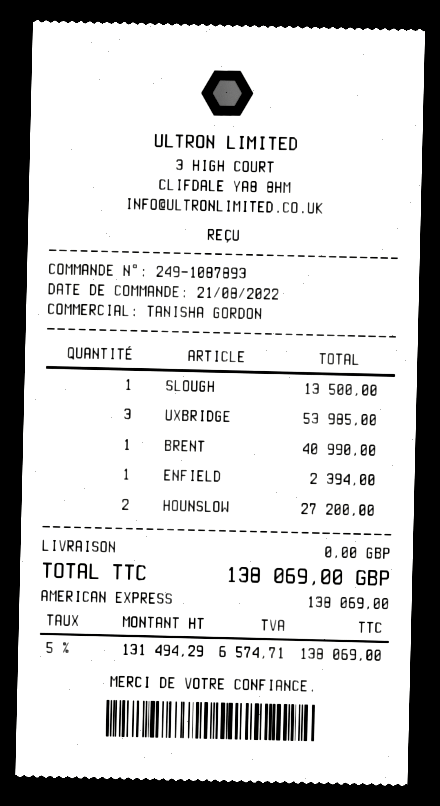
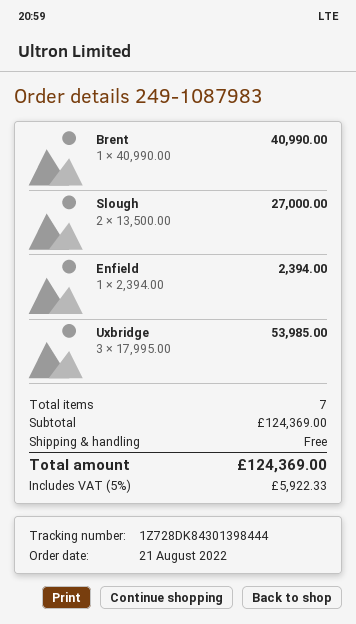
order number: 249-1087893 -> 249-1087983
SLOUGH: 1 for 13500.00 -> 2 for 27000.00
HOUNSLOW: 2 for 27200.00 -> none
tax: 5% = 6574.71 -> 5% = 5922.33
total: 138069.00 -> 124369.00

